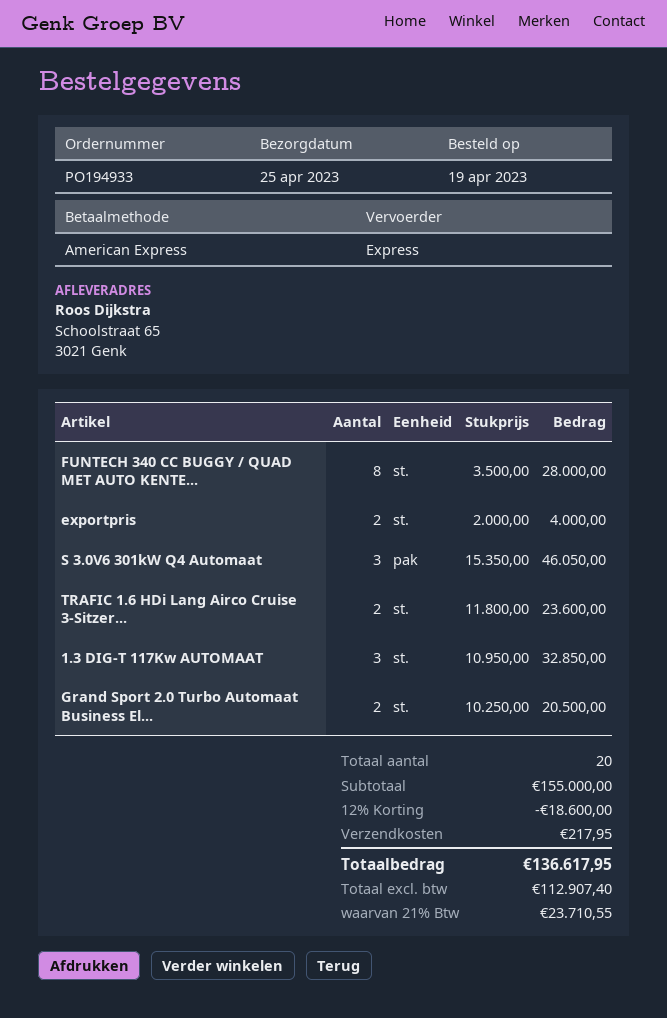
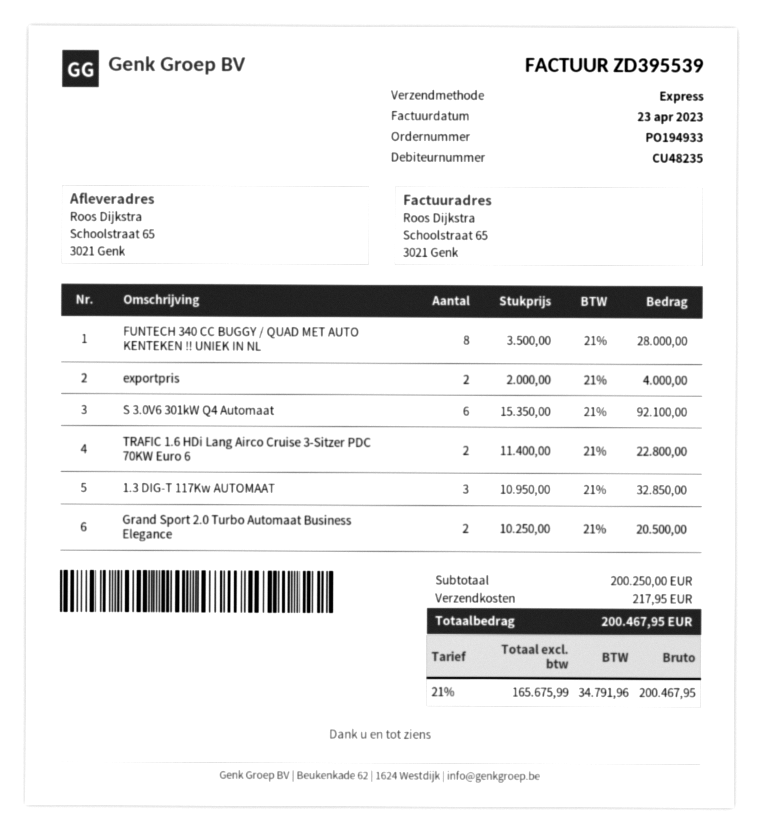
S 3.0V6 301kW Q4 Automaat: 3 x 15350.00 = 46050.00 -> 6 x 15350.00 = 92100.00
TRAFIC 1.6 HDi Lang Airco Cruise 3-Sitzer...: 2 x 11800.00 = 23600.00 -> 2 x 11400.00 = 22800.00
subtotal: 155000.00 -> 200250.00
discount: 12% = 18600.00 -> none
net: 112907.40 -> 165675.99
tax: 21% = 23710.55 -> 21% = 34791.96
total: 136617.95 -> 200467.95

